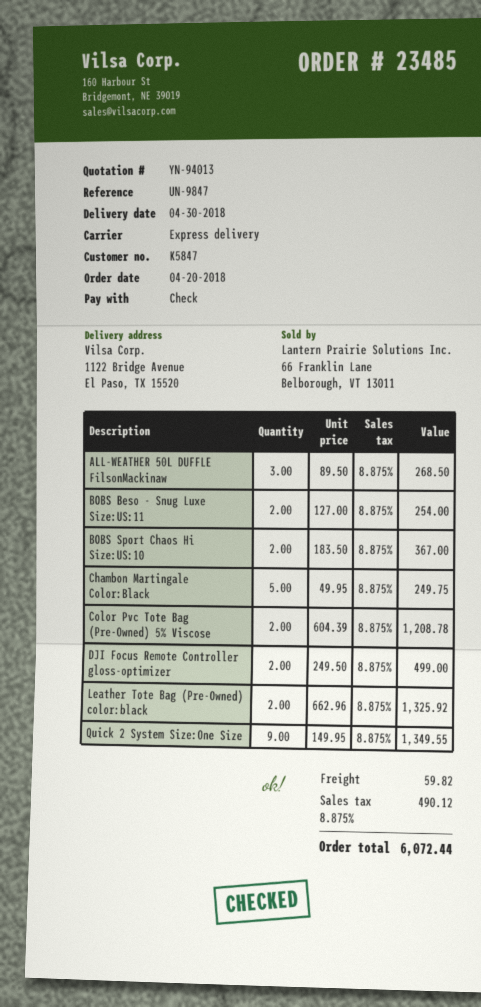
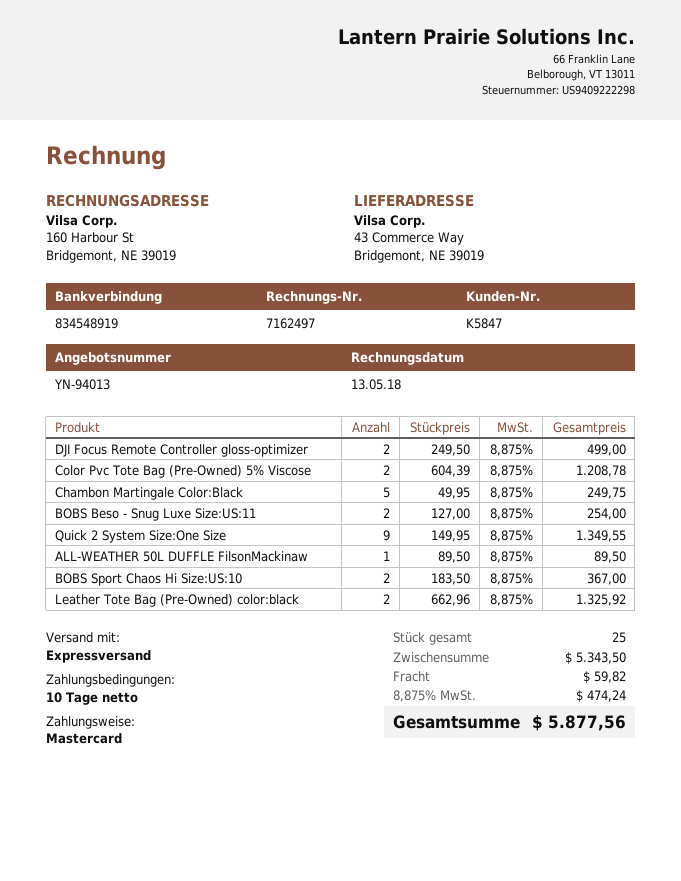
payment method: cheque -> Mastercard
ship to: 1122 Bridge Avenue, El Paso, TX 15520 -> 43 Commerce Way, Bridgemont, NE 39019
ALL-WEATHER 50L DUFFLE FilsonMackinaw: 3 x 89.50 = 268.50 -> 1 x 89.50 = 89.50
tax: 8.875% = 490.12 -> 8.875% = 474.24
total: 6072.44 -> 5877.56

